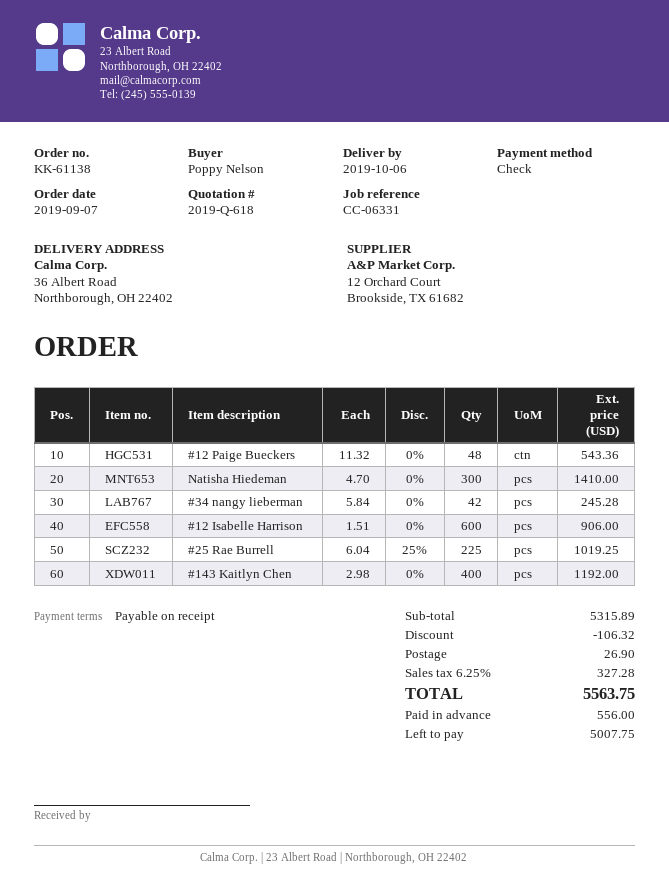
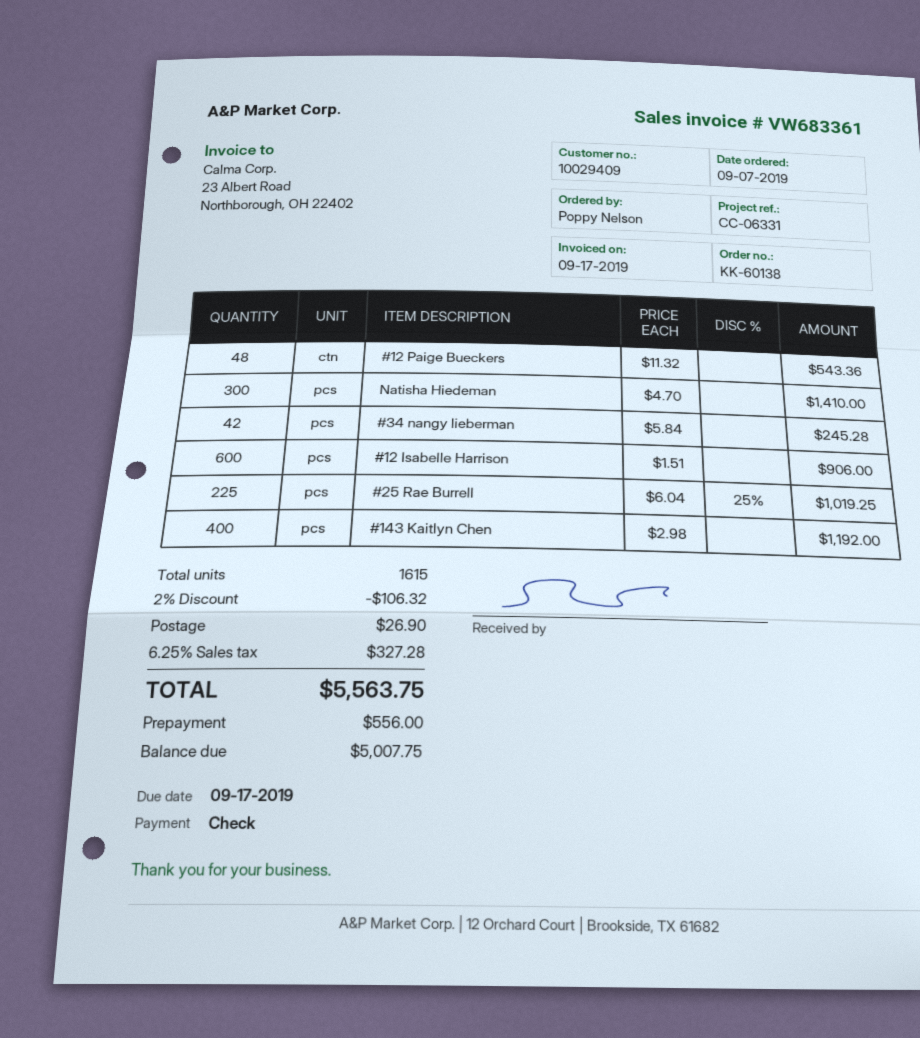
order number: KK-61138 -> KK-60138

